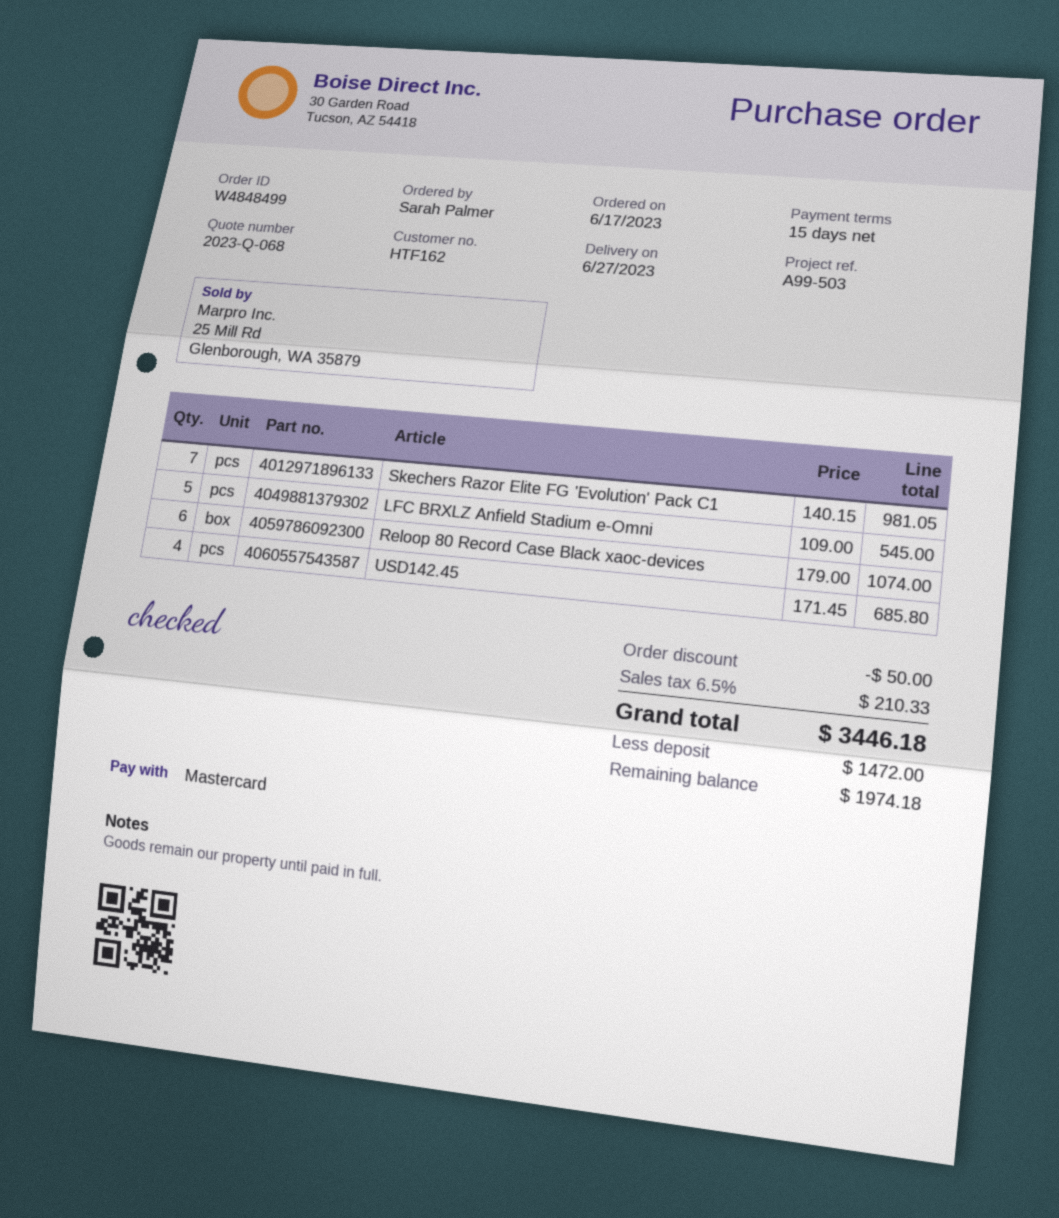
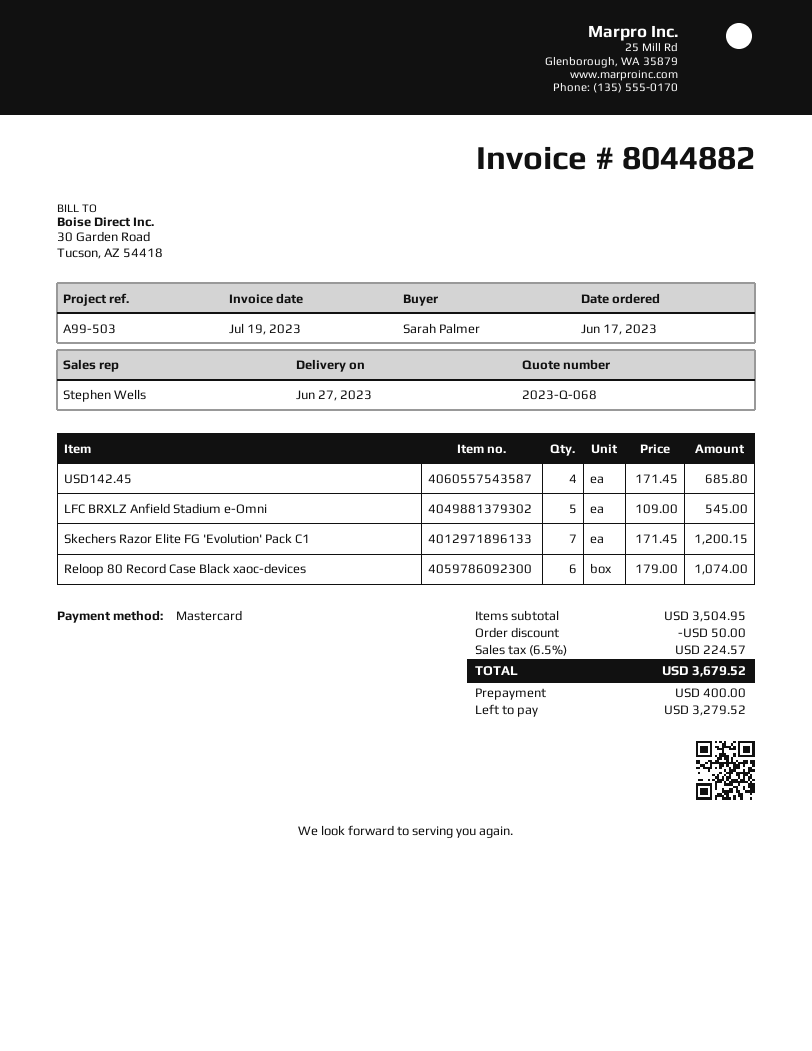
Skechers Razor Elite FG 'Evolution' Pack C1: 7 x 140.15 = 981.05 -> 7 x 171.45 = 1200.15
tax: 6.5% = 210.33 -> 6.5% = 224.57
total: 3446.18 -> 3679.52
deposit: 1472.00 -> 400.00
balance: 1974.18 -> 3279.52

